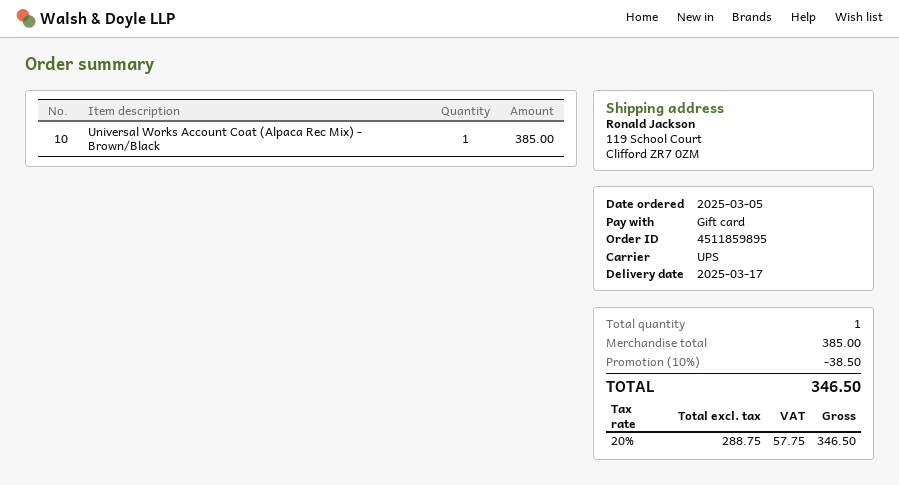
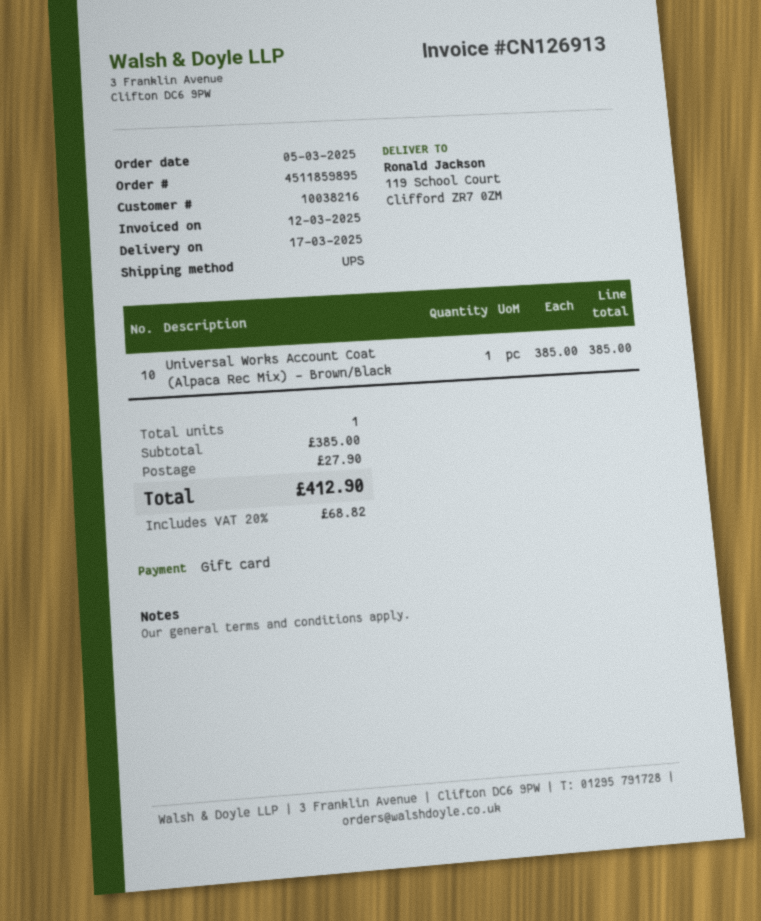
discount: 10% = 38.50 -> none
shipping: none -> 27.90
tax: 20% = 57.75 -> 20% = 68.82
total: 346.50 -> 412.90

